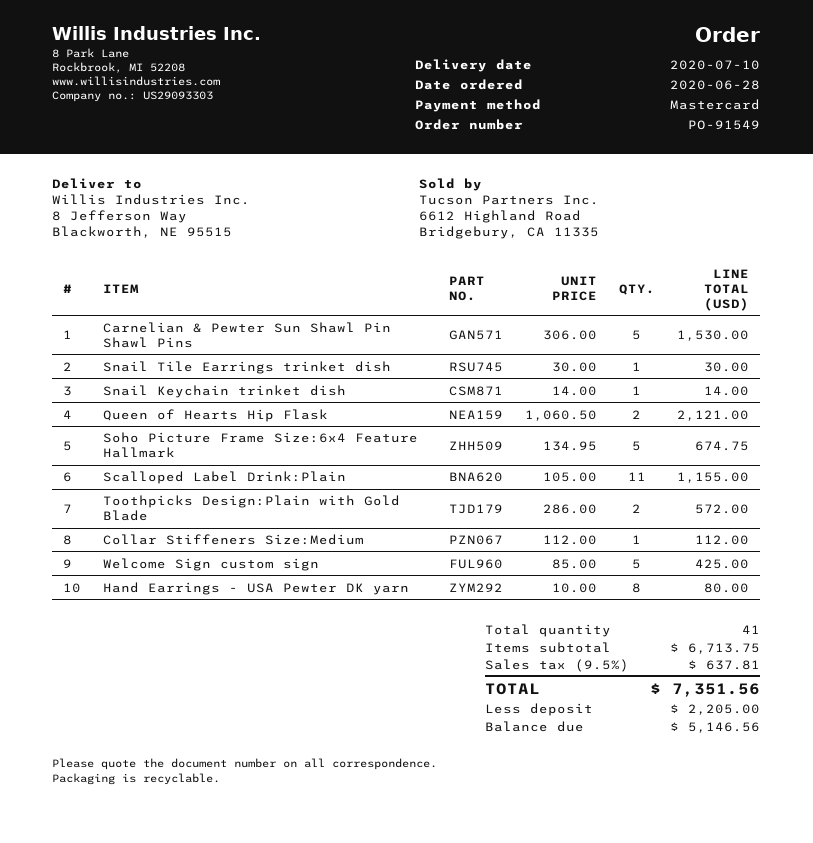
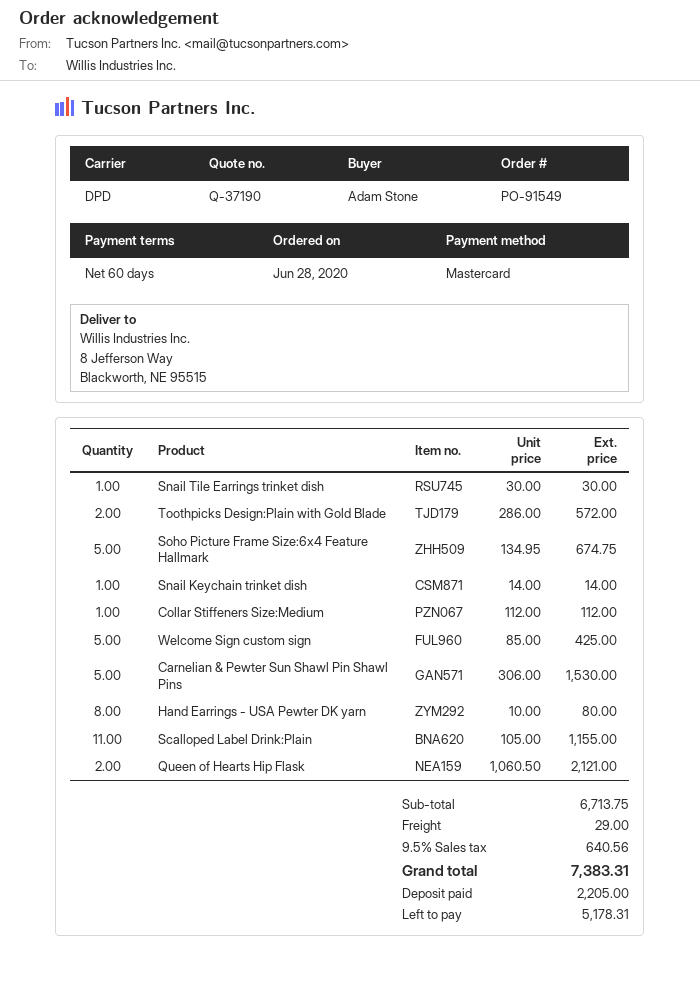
shipping: none -> 29.00
tax: 9.5% = 637.81 -> 9.5% = 640.56
total: 7351.56 -> 7383.31
balance: 5146.56 -> 5178.31

